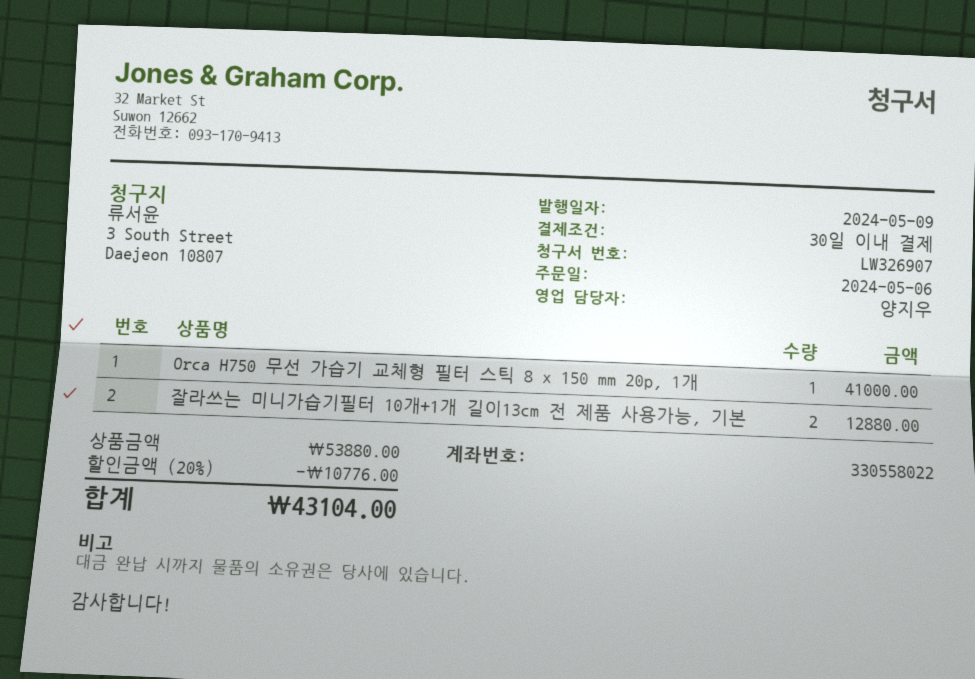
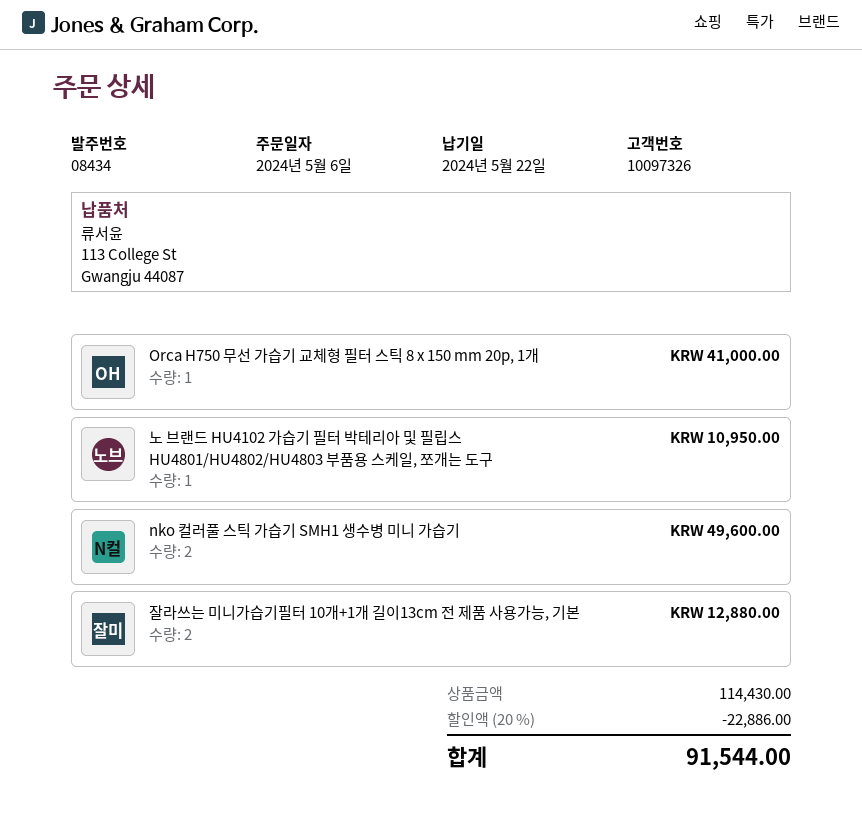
노 브랜드 HU4102 가습기 필터 박테리아 및 필립스 HU4801/HU4802/HU4803 부품용 스케일, 쪼개는 도구: none -> 1 for 10950.00
nko 컬러풀 스틱 가습기 SMH1 생수병 미니 가습기: none -> 2 for 49600.00
subtotal: 53880.00 -> 114430.00
discount: 20% = 10776.00 -> 20% = 22886.00
total: 43104.00 -> 91544.00

